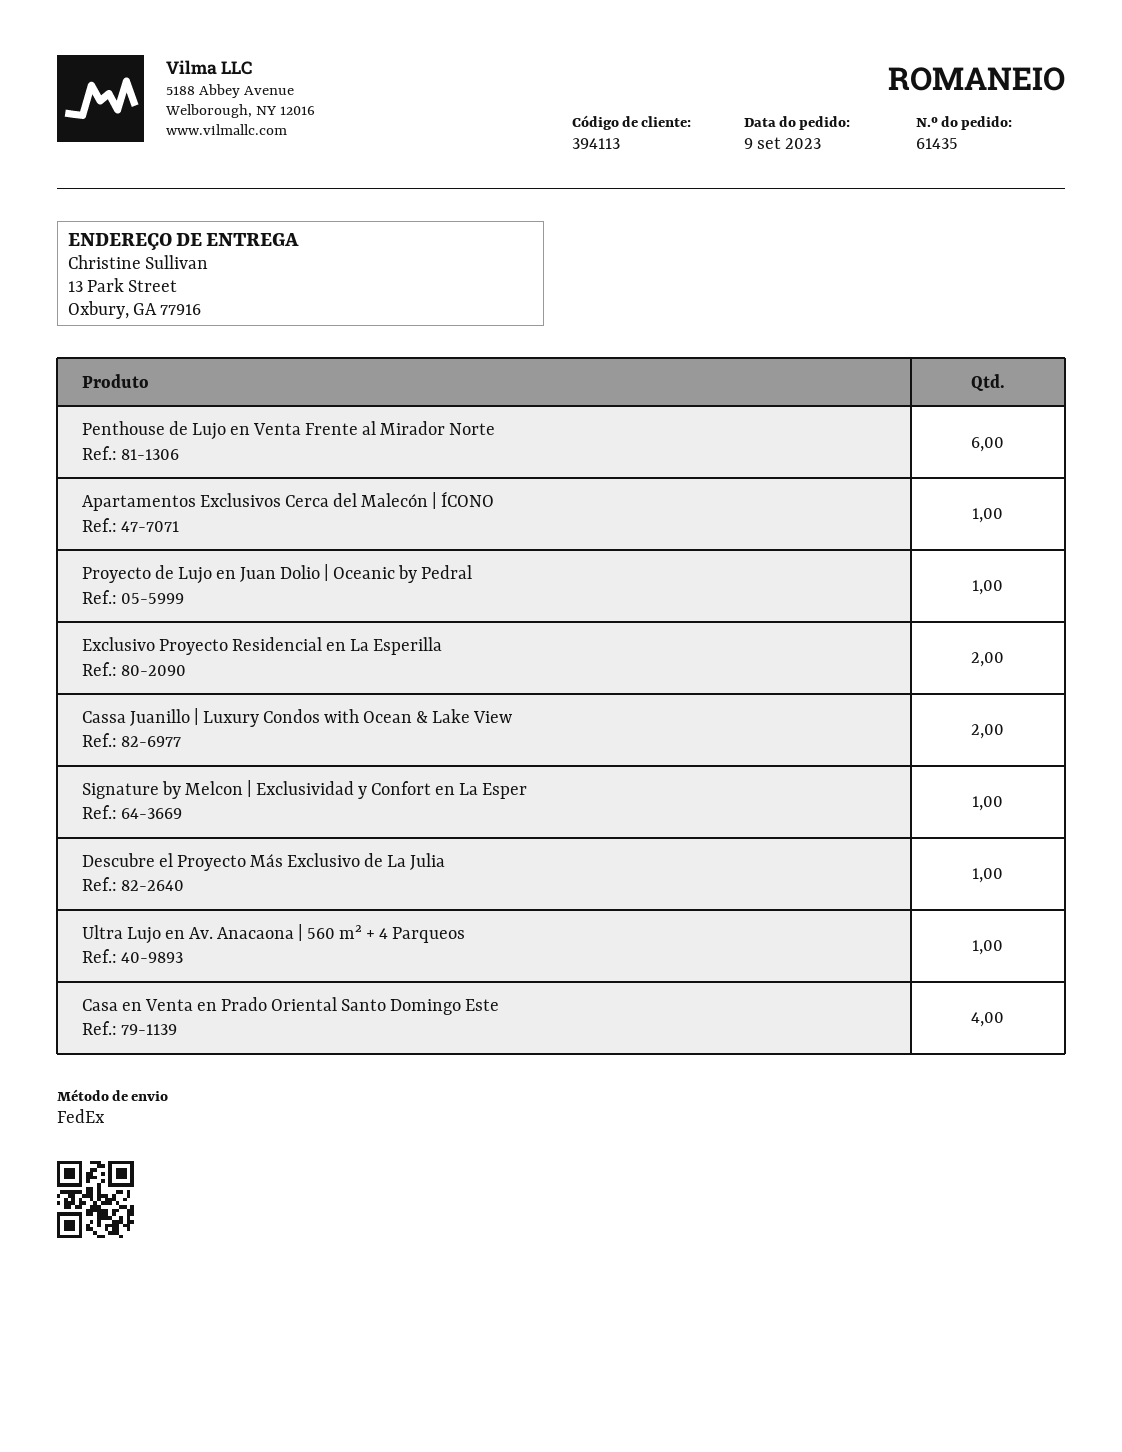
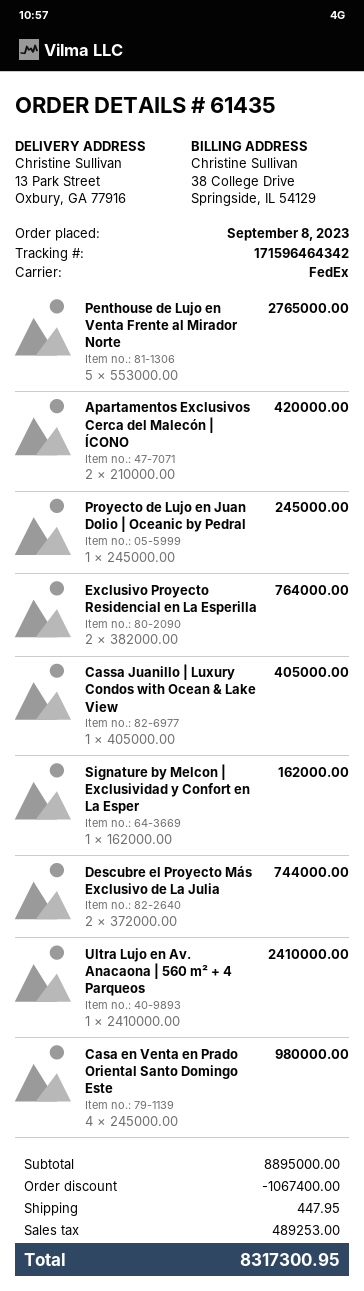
order date: 2023-09-09 -> 2023-09-08
Penthouse de Lujo en Venta Frente al Mirador Norte: 6 -> 5
Apartamentos Exclusivos Cerca del Malecón | ÍCONO: 1 -> 2
Cassa Juanillo | Luxury Condos with Ocean & Lake View: 2 -> 1
Descubre el Proyecto Más Exclusivo de La Julia: 1 -> 2

